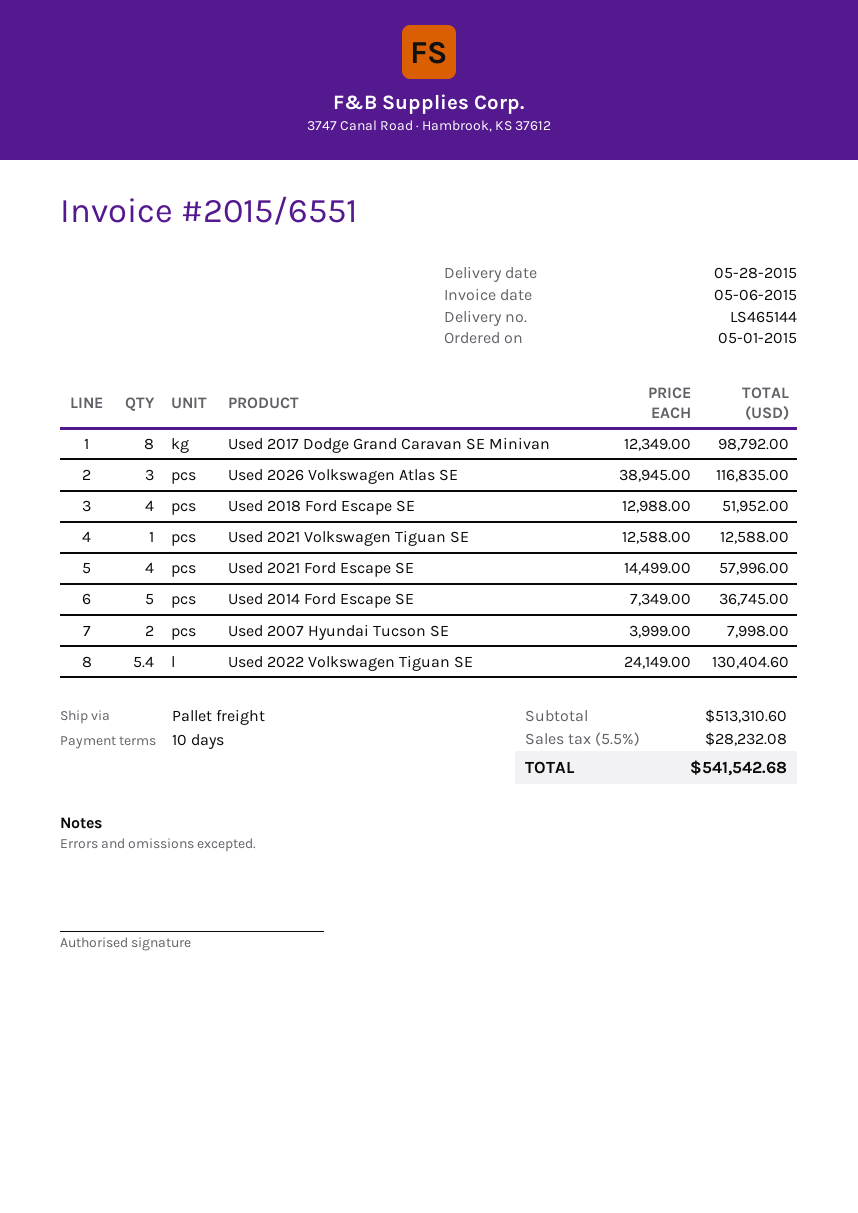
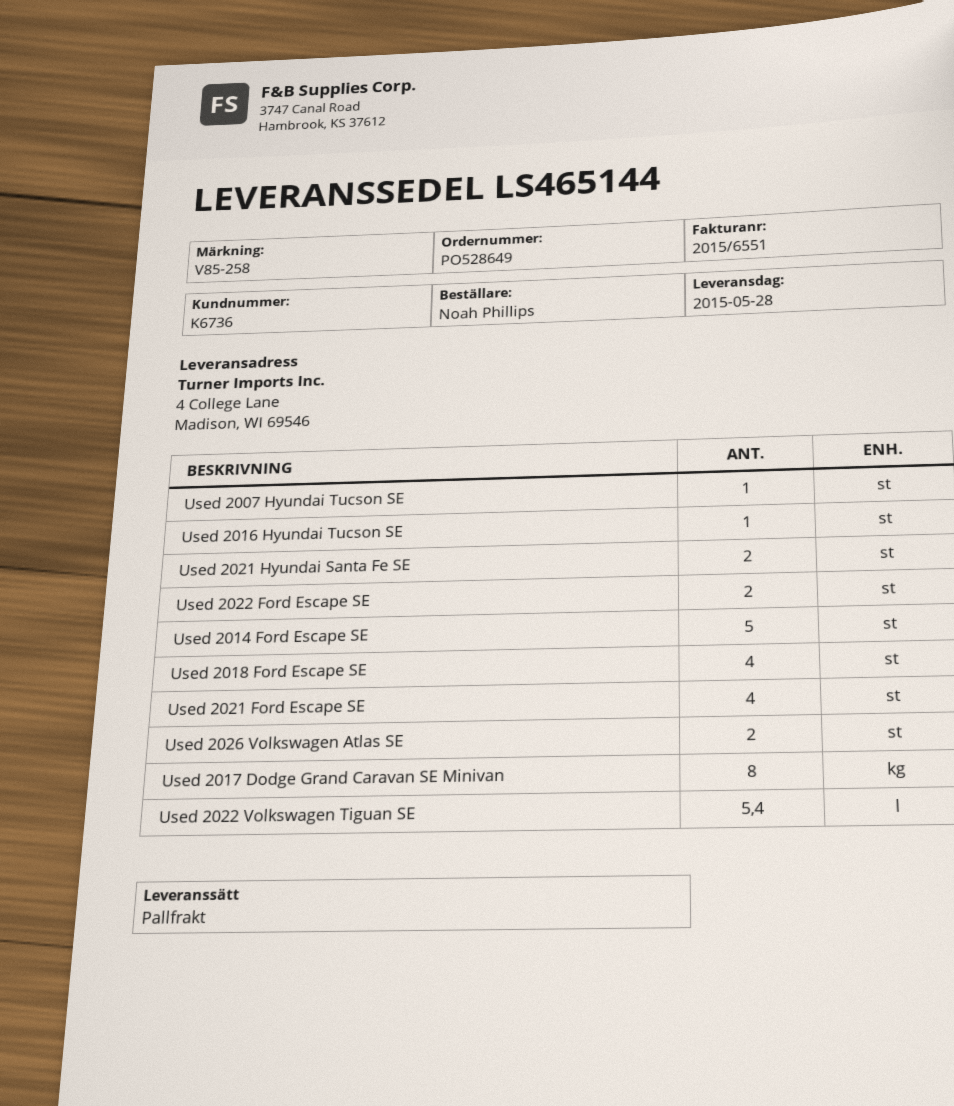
Used 2026 Volkswagen Atlas SE: 3 -> 2
Used 2021 Volkswagen Tiguan SE: 1 -> none
Used 2007 Hyundai Tucson SE: 2 -> 1
Used 2016 Hyundai Tucson SE: none -> 1
Used 2021 Hyundai Santa Fe SE: none -> 2
Used 2022 Ford Escape SE: none -> 2

